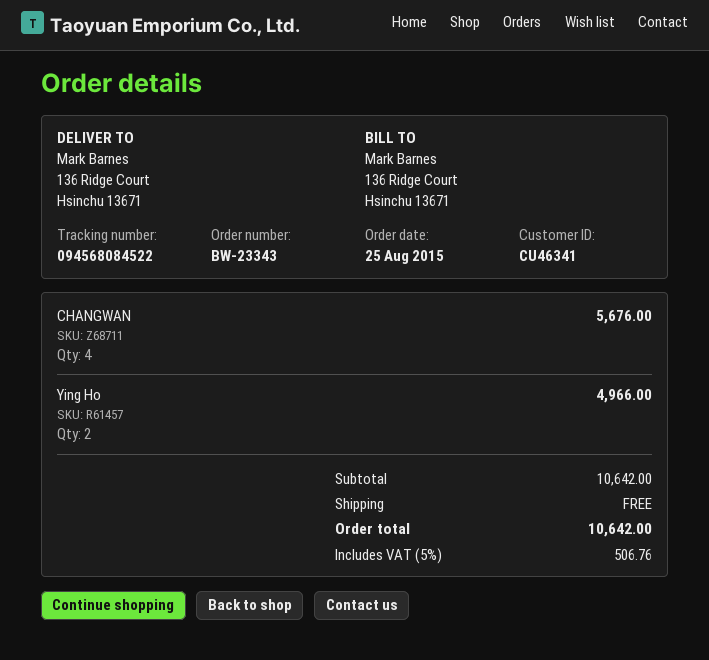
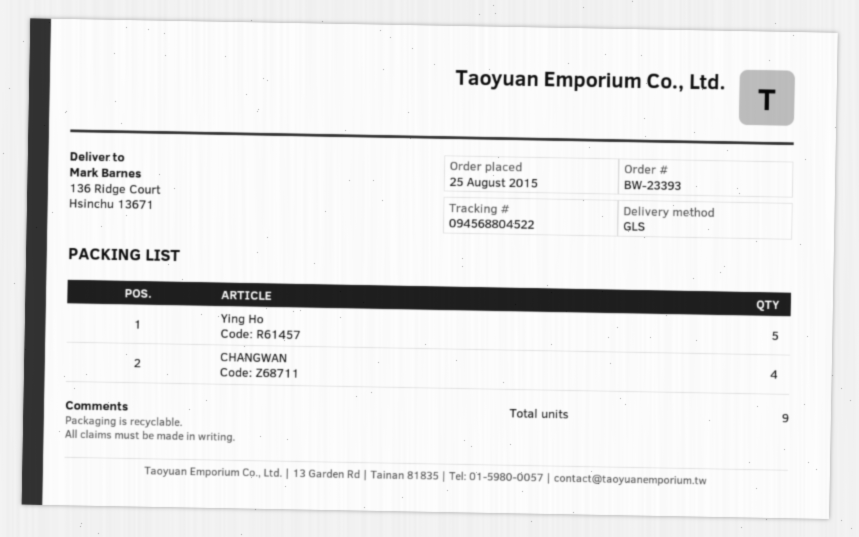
order number: BW-23343 -> BW-23393
tracking number: 094568084522 -> 094568804522
Ying Ho: 2 -> 5

